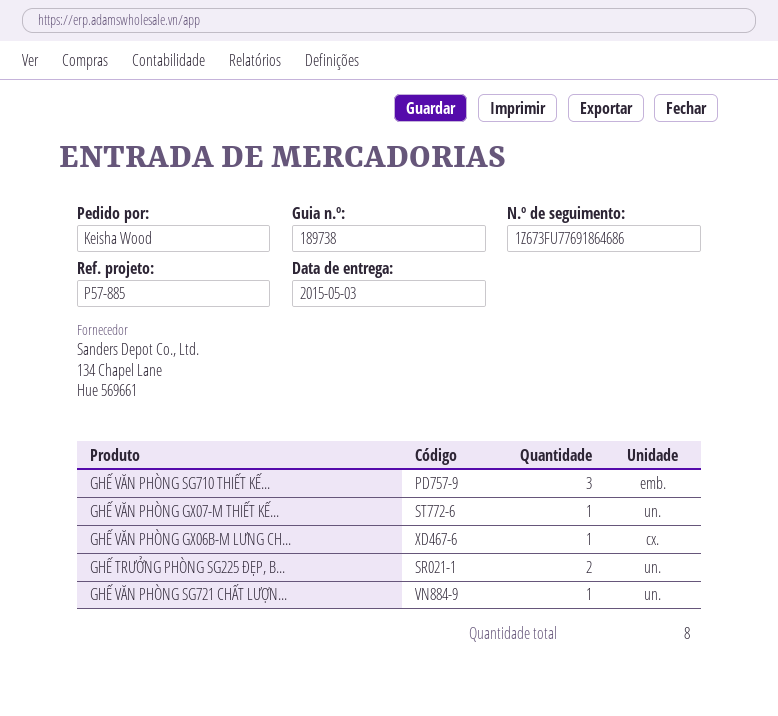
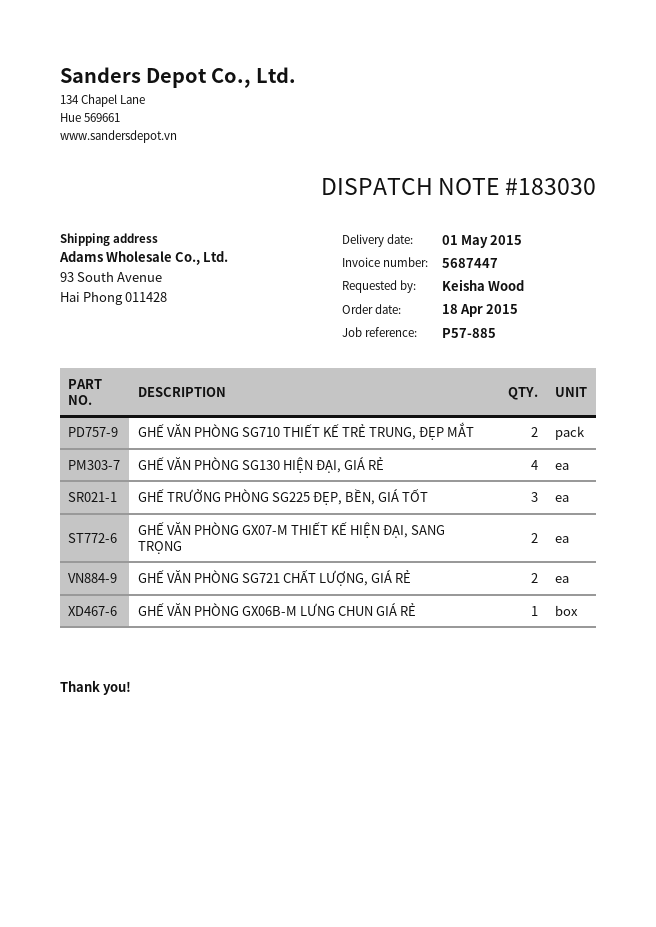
delivery note number: 189738 -> 183030
delivery date: 2015-05-03 -> 2015-05-01
GHẾ VĂN PHÒNG SG710 THIẾT KẾ...: 3 -> 2
GHẾ VĂN PHÒNG GX07-M THIẾT KẾ...: 1 -> 2
GHẾ TRƯỞNG PHÒNG SG225 ĐẸP, B...: 2 -> 3
GHẾ VĂN PHÒNG SG721 CHẤT LƯỢN...: 1 -> 2
GHẾ VĂN PHÒNG SG130 HIỆN ĐẠI, GIÁ RẺ: none -> 4

